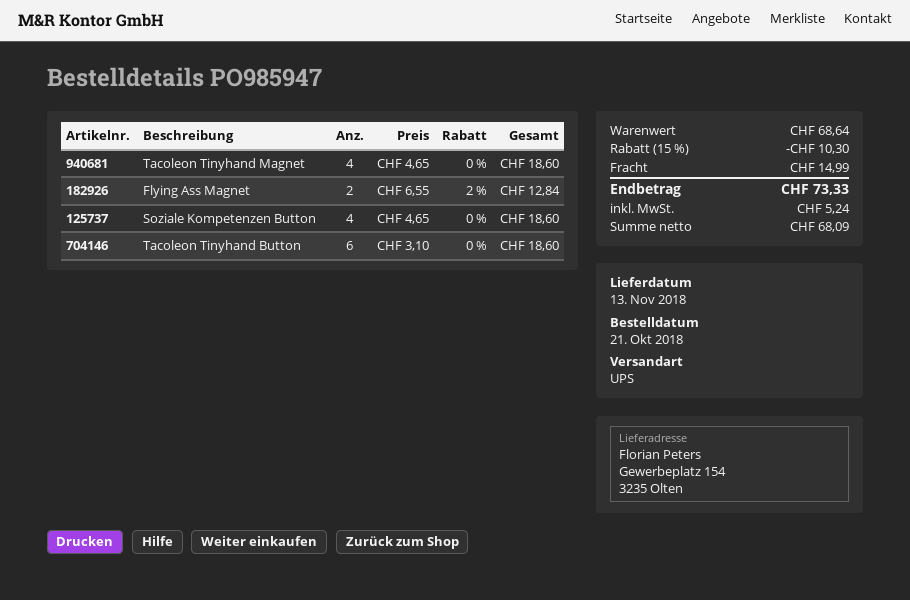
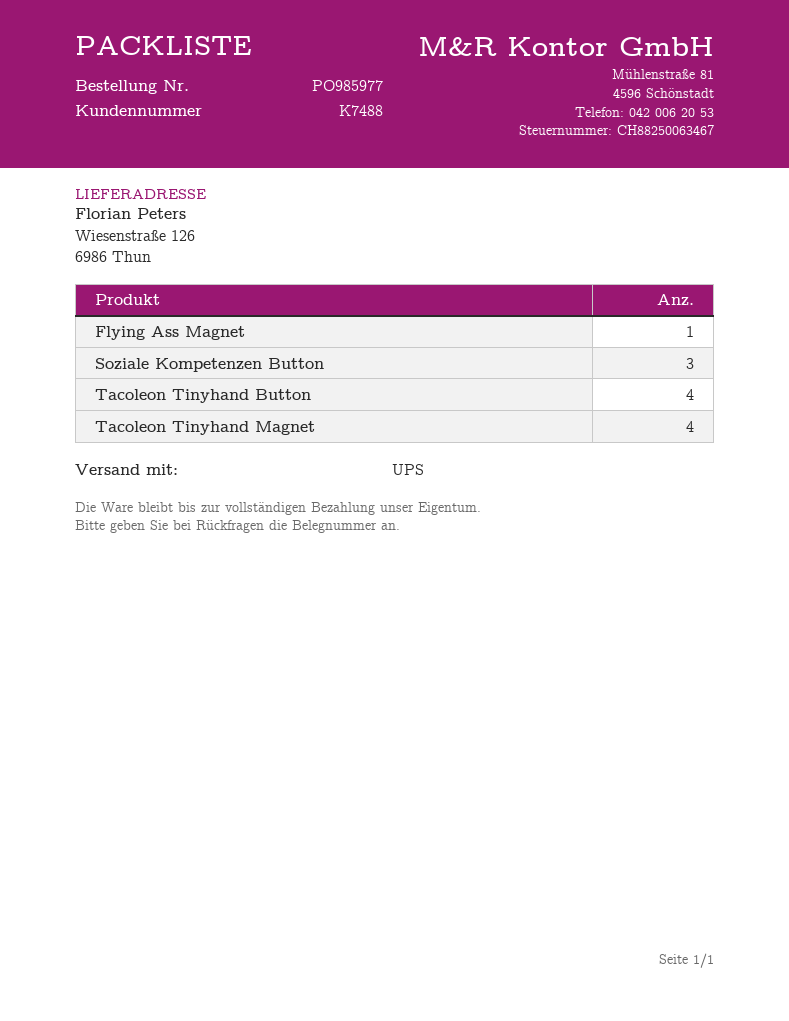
order number: PO985947 -> PO985977
ship to: Gewerbeplatz 154, 3235 Olten -> Wiesenstraße 126, 6986 Thun
Flying Ass Magnet: 2 -> 1
Soziale Kompetenzen Button: 4 -> 3
Tacoleon Tinyhand Button: 6 -> 4

